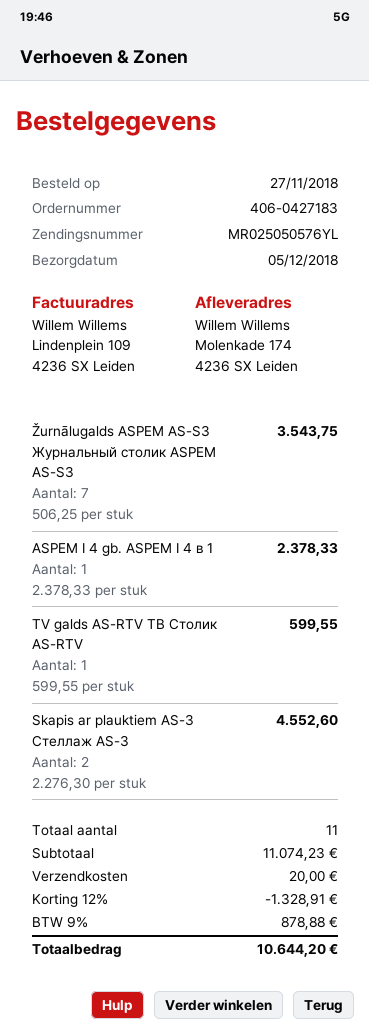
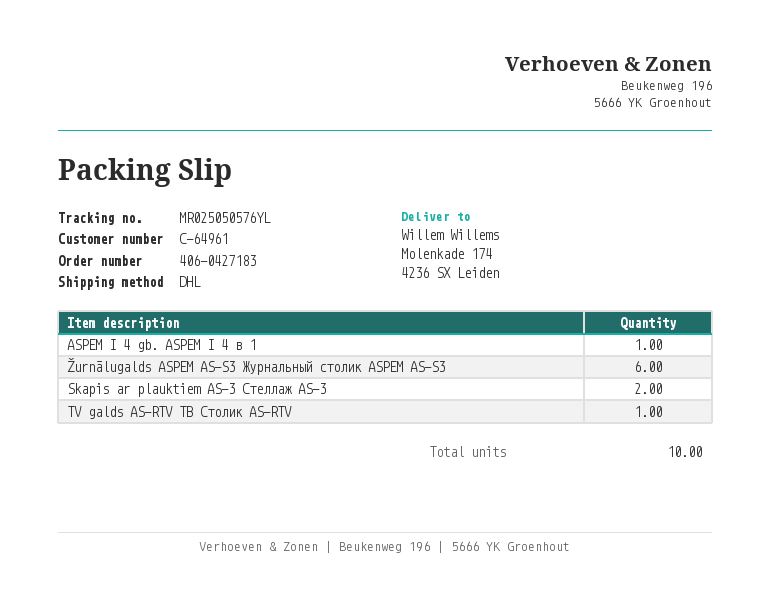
Žurnālugalds ASPEM AS-S3 Журнальный столик ASPEM AS-S3: 7 -> 6
total quantity: 11 -> 10

